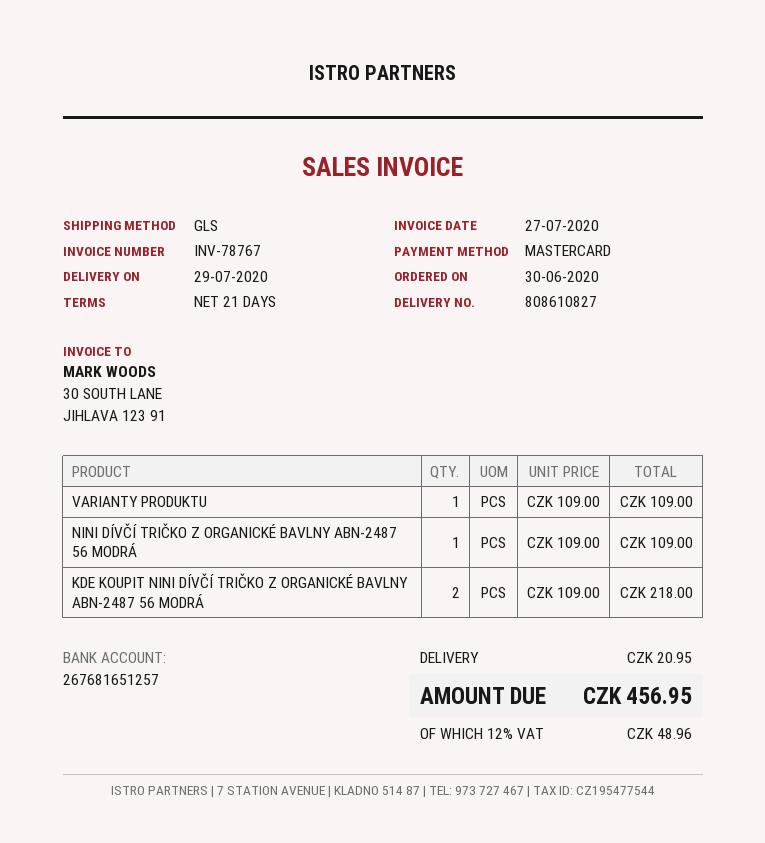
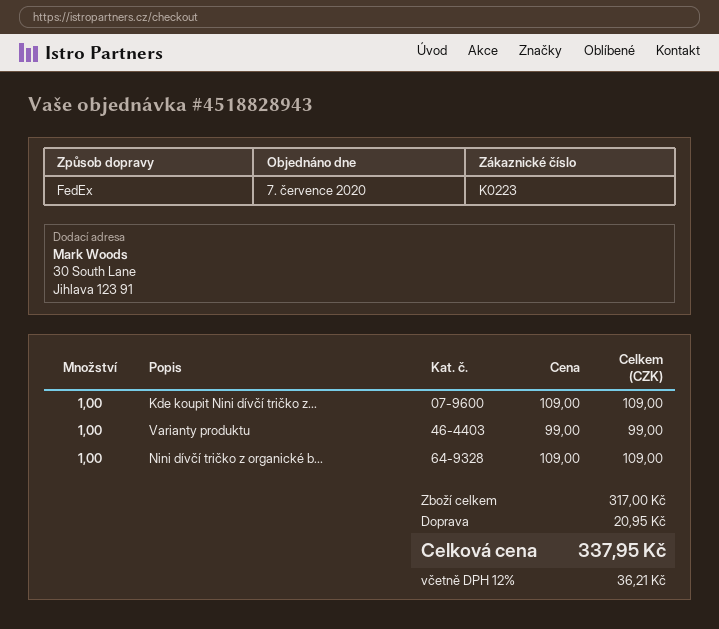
order date: 2020-06-30 -> 2020-07-07
shipping method: GLS -> FedEx
VARIANTY PRODUKTU: 1 x 109.00 = 109.00 -> 1 x 99.00 = 99.00
KDE KOUPIT NINI DÍVČÍ TRIČKO Z ORGANICKÉ BAVLNY ABN-2487 56 MODRÁ: 2 x 109.00 = 218.00 -> 1 x 109.00 = 109.00
tax: 12% = 48.96 -> 12% = 36.21
total: 456.95 -> 337.95

